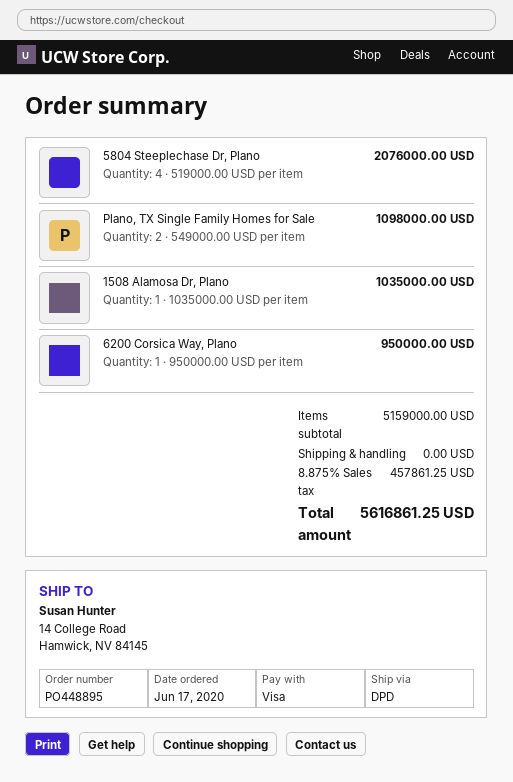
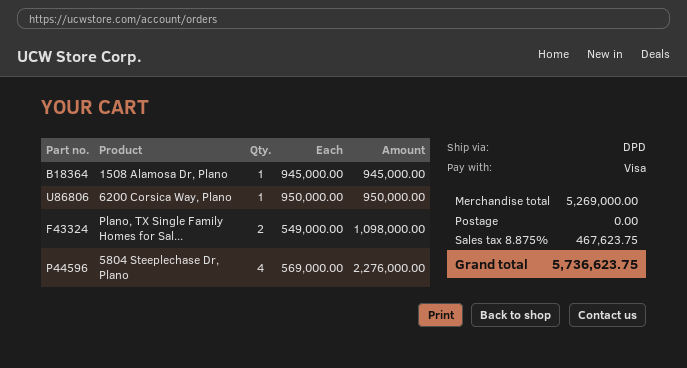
5804 Steeplechase Dr, Plano: 4 x 519000.00 = 2076000.00 -> 4 x 569000.00 = 2276000.00
1508 Alamosa Dr, Plano: 1 x 1035000.00 = 1035000.00 -> 1 x 945000.00 = 945000.00
subtotal: 5159000.00 -> 5269000.00
tax: 8.875% = 457861.25 -> 8.875% = 467623.75
total: 5616861.25 -> 5736623.75

